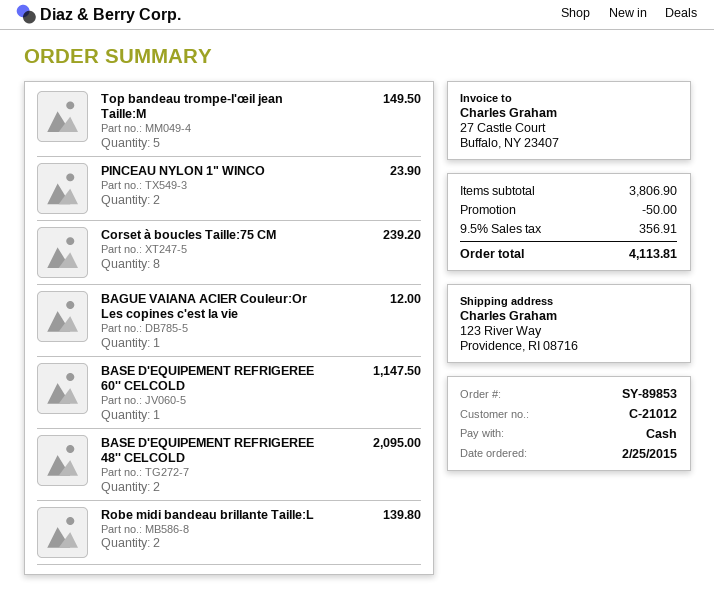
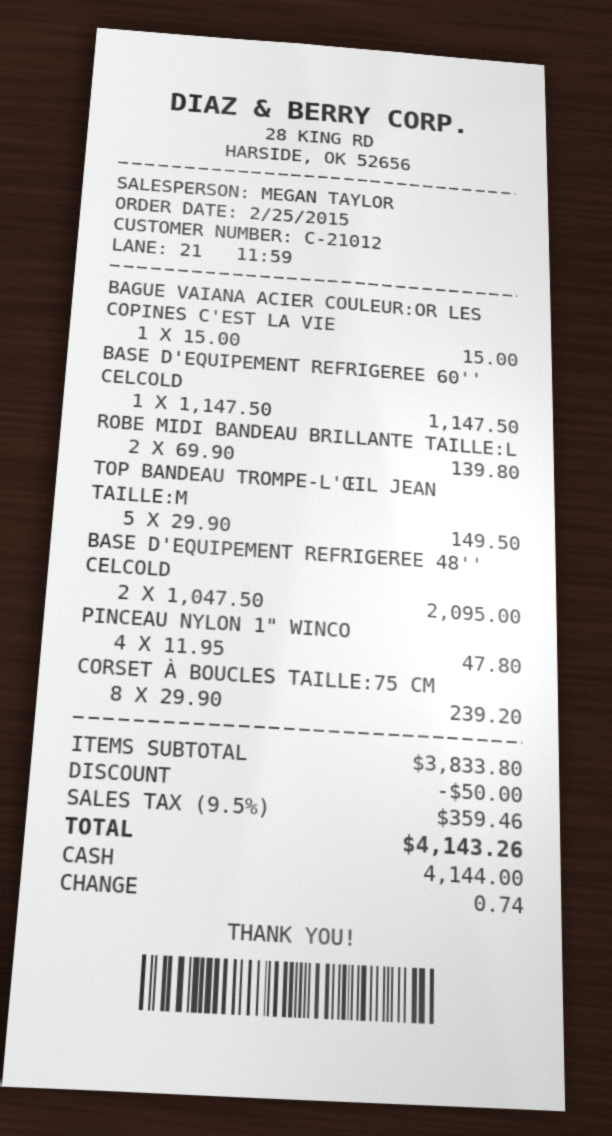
PINCEAU NYLON 1" WINCO: 2 for 23.90 -> 4 for 47.80
BAGUE VAIANA ACIER Couleur:Or Les copines c'est la vie: 1 for 12.00 -> 1 for 15.00
subtotal: 3806.90 -> 3833.80
tax: 9.5% = 356.91 -> 9.5% = 359.46
total: 4113.81 -> 4143.26

